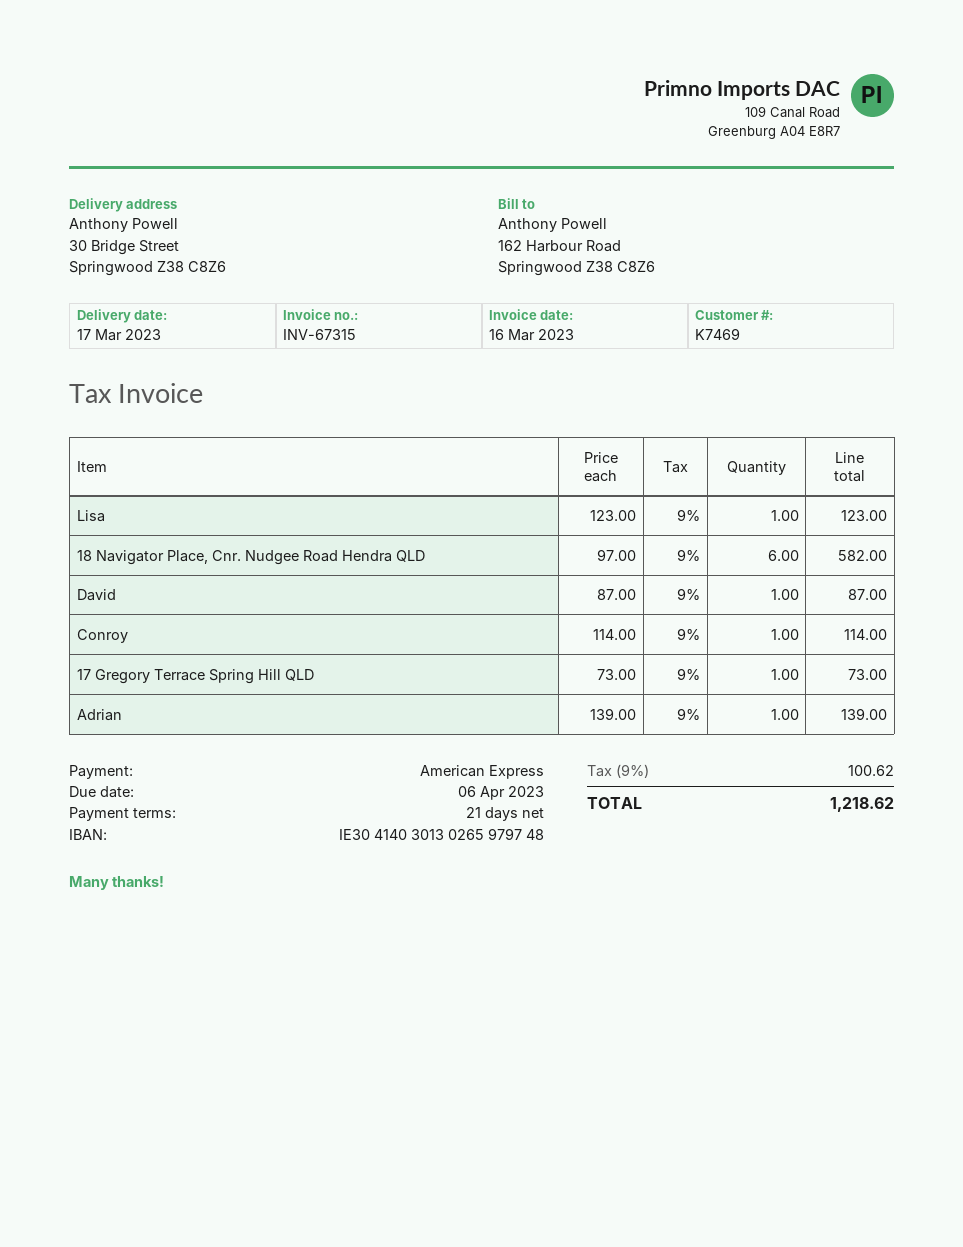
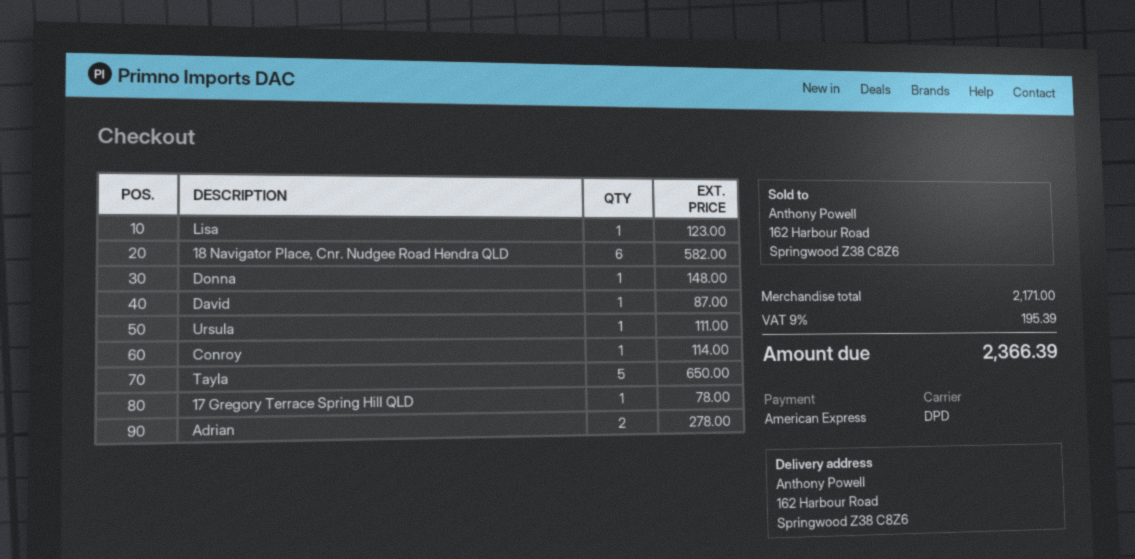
ship to: 30 Bridge Street, Springwood Z38 C8Z6 -> 162 Harbour Road, Springwood Z38 C8Z6
17 Gregory Terrace Spring Hill QLD: 1 for 73.00 -> 1 for 78.00
Adrian: 1 for 139.00 -> 2 for 278.00
Donna: none -> 1 for 148.00
Ursula: none -> 1 for 111.00
Tayla: none -> 5 for 650.00
tax: 9% = 100.62 -> 9% = 195.39
total: 1218.62 -> 2366.39

